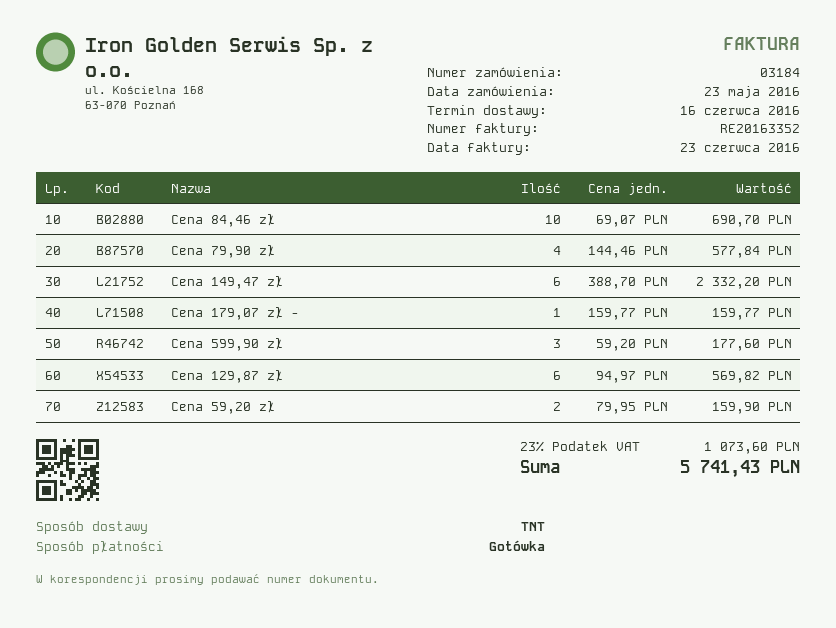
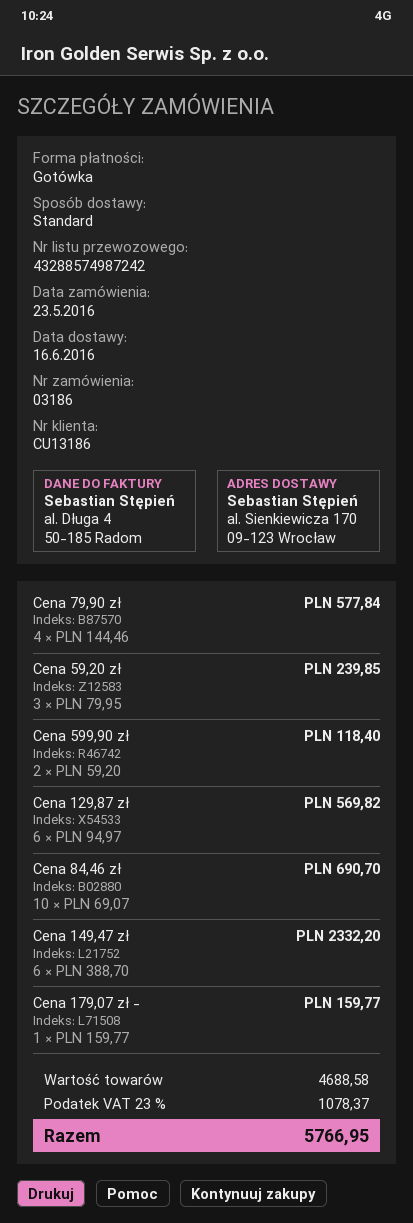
order number: 03184 -> 03186
shipping method: TNT -> standard
Cena 599,90 zł: 3 x 59.20 = 177.60 -> 2 x 59.20 = 118.40
Cena 59,20 zł: 2 x 79.95 = 159.90 -> 3 x 79.95 = 239.85
tax: 23% = 1073.60 -> 23% = 1078.37
total: 5741.43 -> 5766.95

